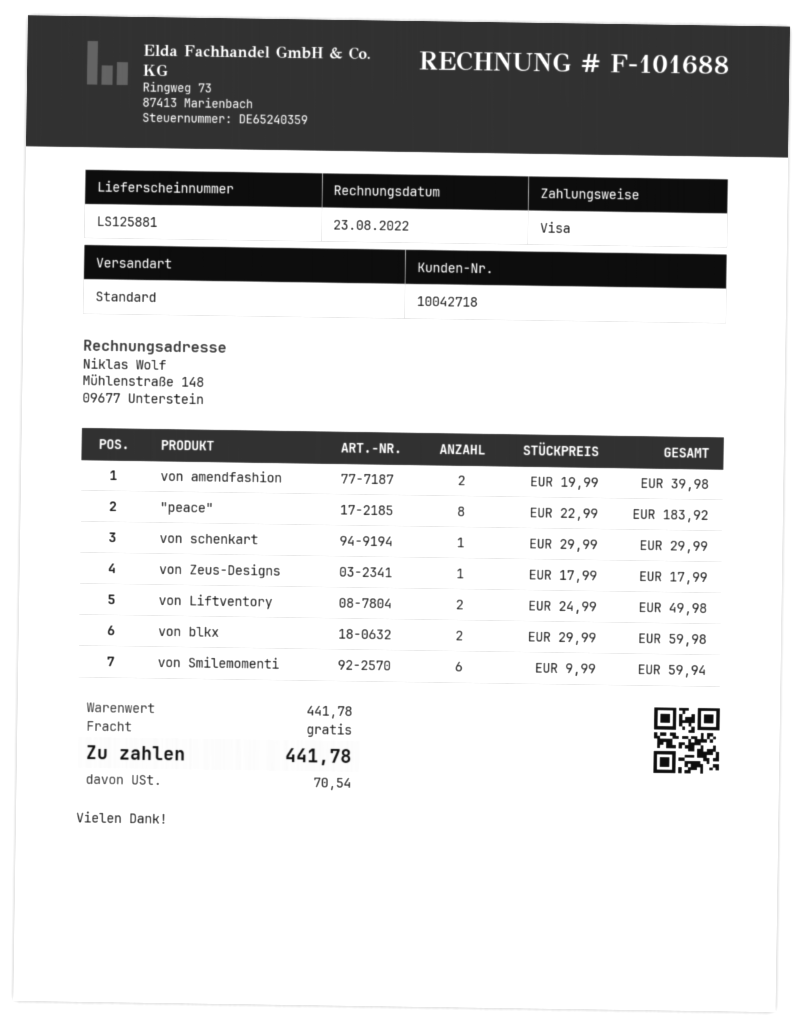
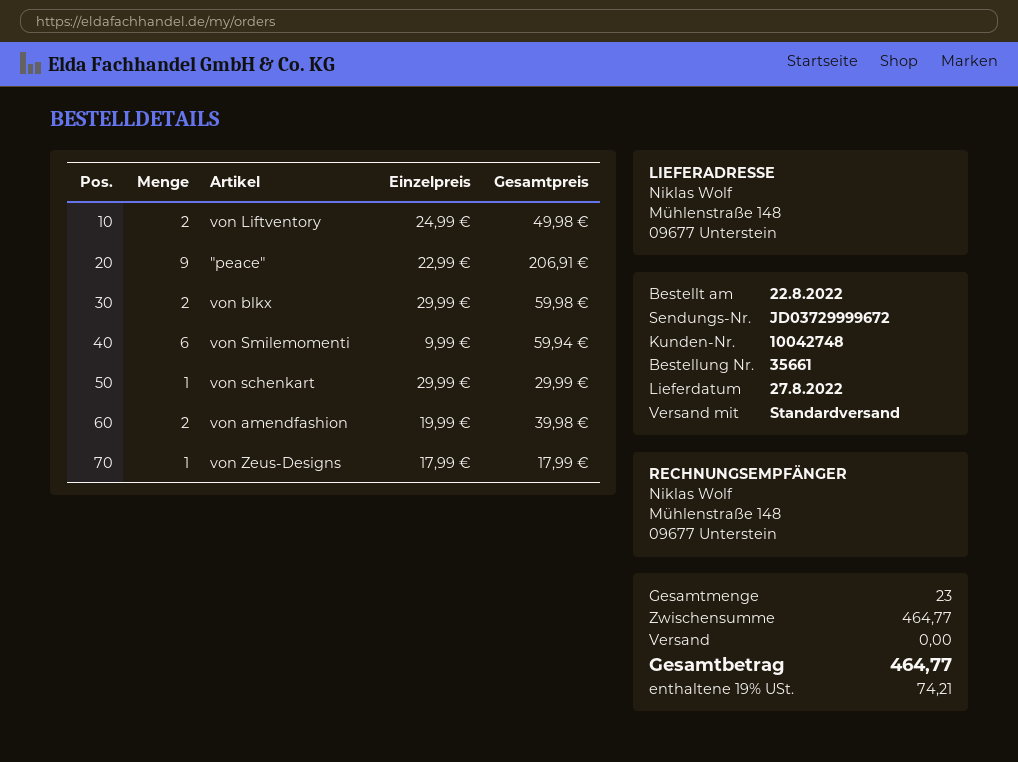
customer number: 10042718 -> 10042748
"peace": 8 x 22.99 = 183.92 -> 9 x 22.99 = 206.91
subtotal: 441.78 -> 464.77
tax: 70.54 -> 74.21
total: 441.78 -> 464.77

